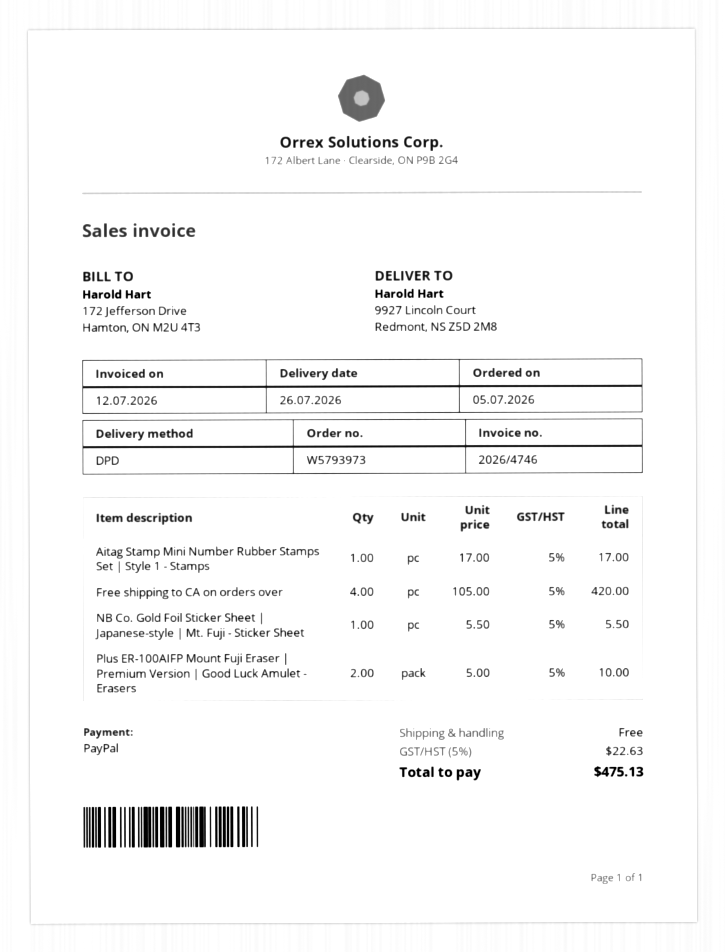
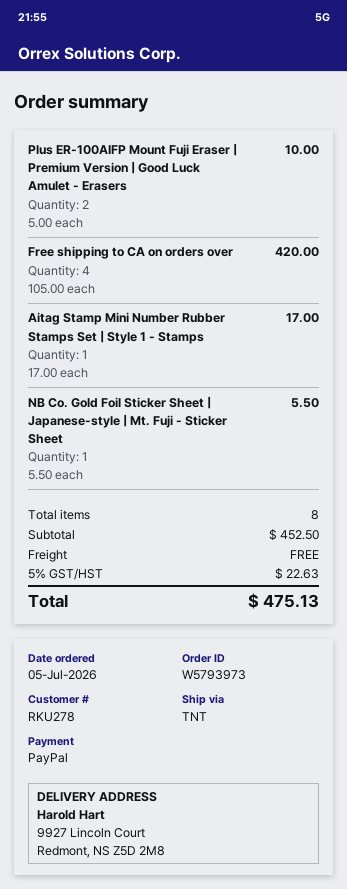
shipping method: DPD -> TNT

